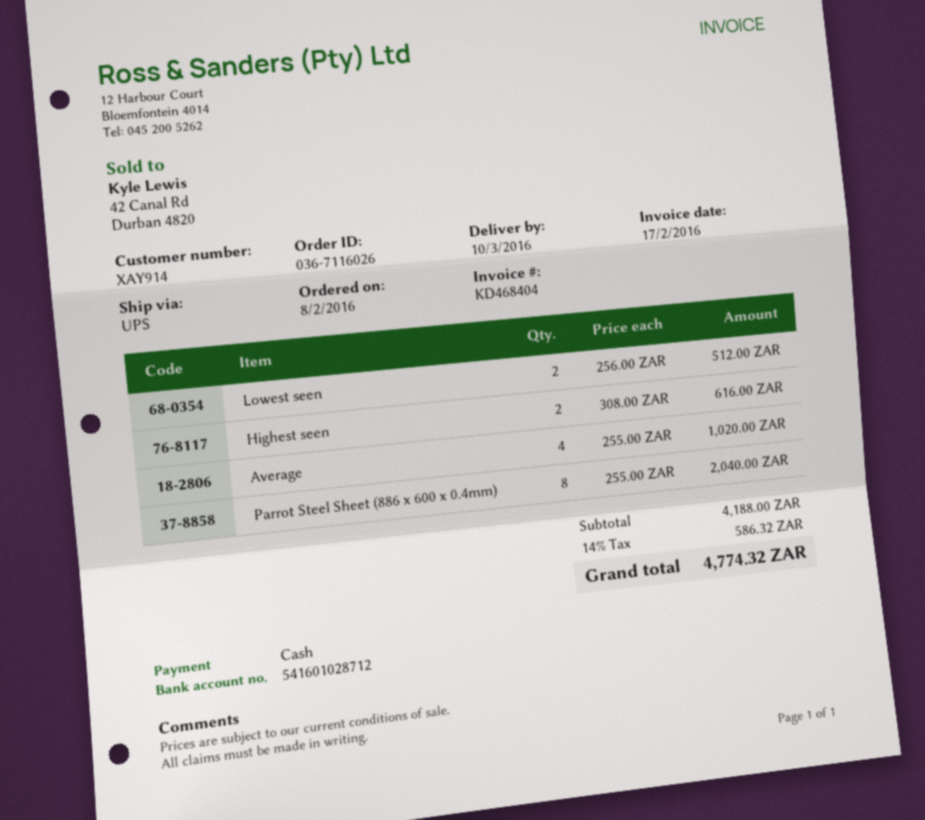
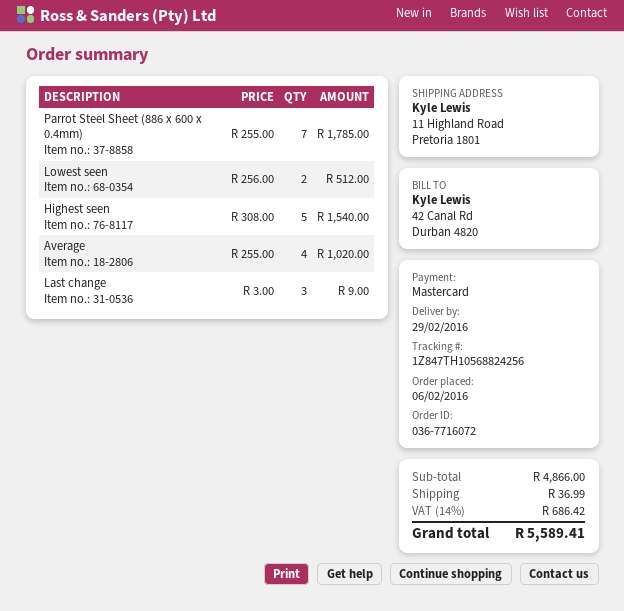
order number: 036-7116026 -> 036-7716072
order date: 2016-02-08 -> 2016-02-06
delivery date: 2016-03-10 -> 2016-02-29
payment method: cash -> Mastercard
Highest seen: 2 x 308.00 = 616.00 -> 5 x 308.00 = 1540.00
Parrot Steel Sheet (886 x 600 x 0.4mm): 8 x 255.00 = 2040.00 -> 7 x 255.00 = 1785.00
Last change: none -> 3 x 3.00 = 9.00
subtotal: 4188.00 -> 4866.00
shipping: none -> 36.99
tax: 14% = 586.32 -> 14% = 686.42
total: 4774.32 -> 5589.41

